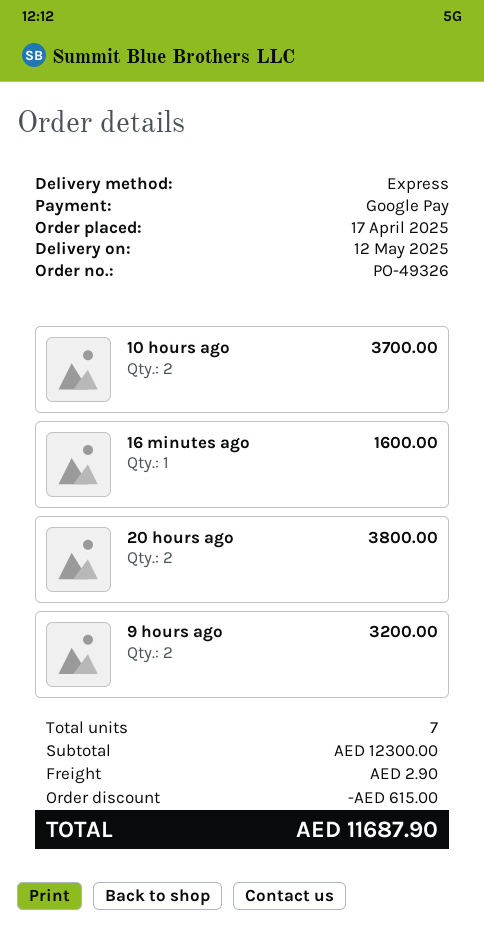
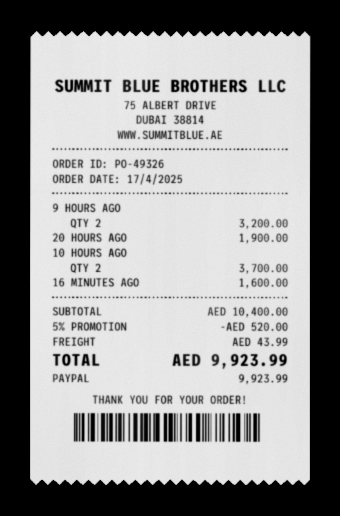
payment method: Google Pay -> PayPal
20 hours ago: 2 for 3800.00 -> 1 for 1900.00
subtotal: 12300.00 -> 10400.00
discount: 615.00 -> 520.00
shipping: 2.90 -> 43.99
total: 11687.90 -> 9923.99

